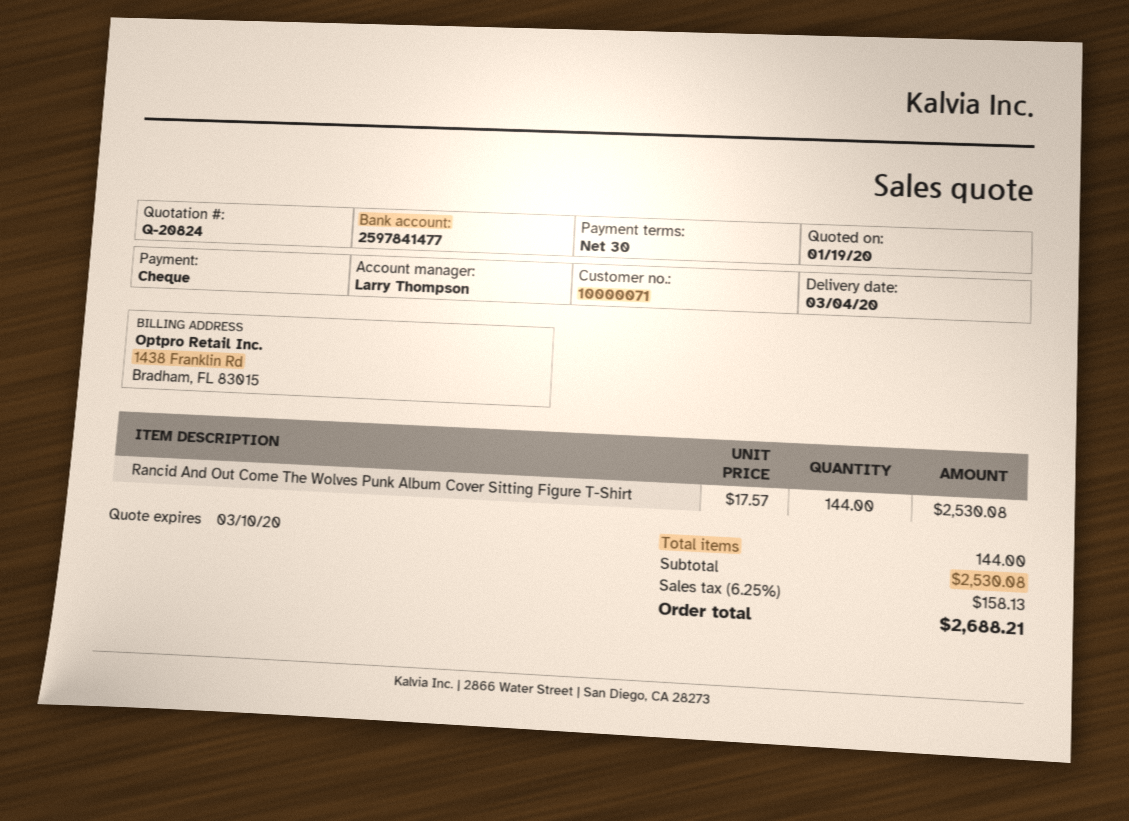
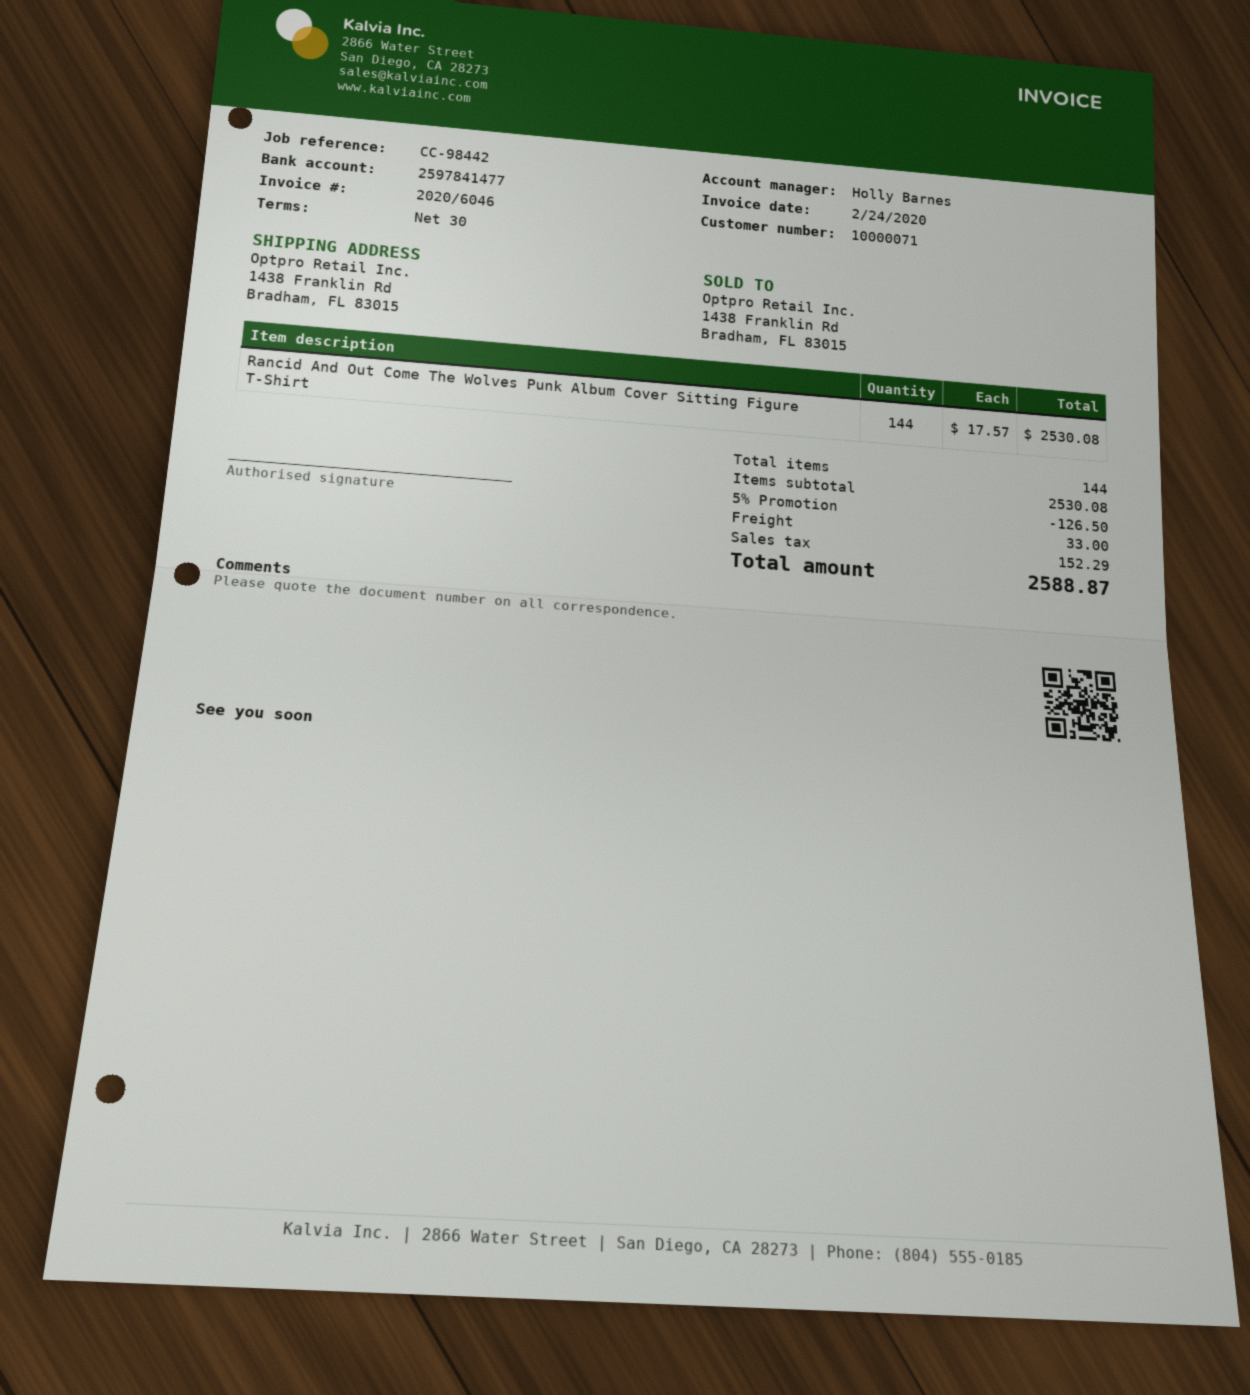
sales rep: Larry Thompson -> Holly Barnes
discount: none -> 5% = 126.50
shipping: none -> 33.00
tax: 158.13 -> 152.29
total: 2688.21 -> 2588.87

